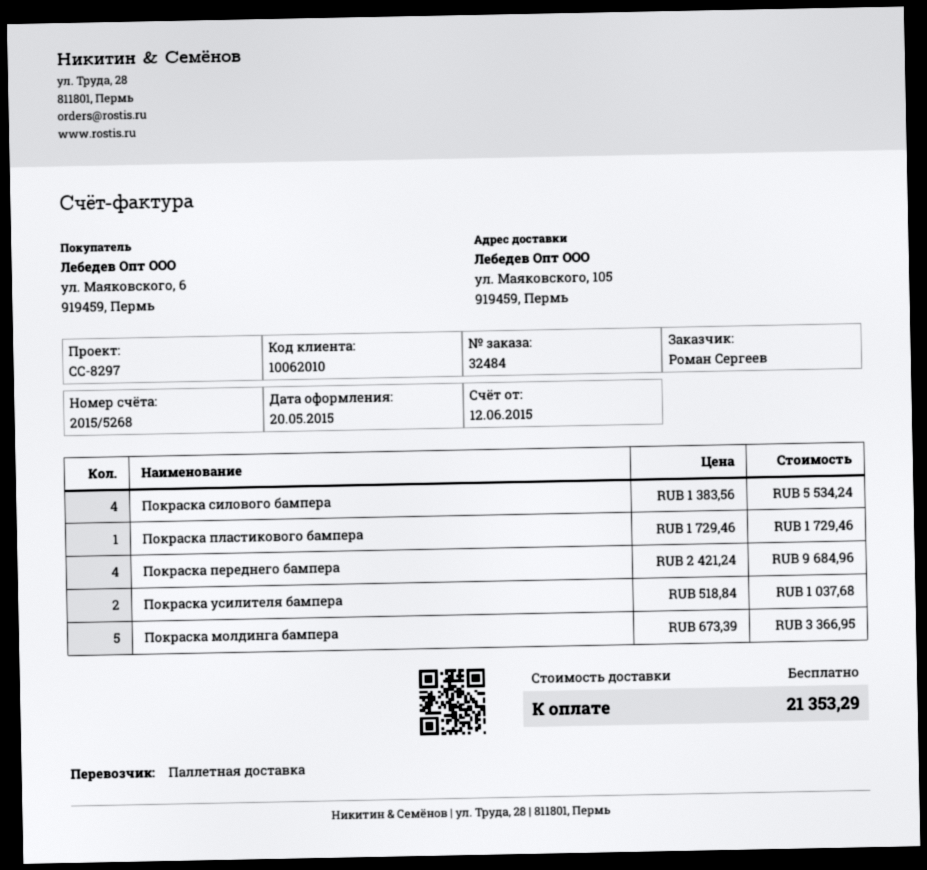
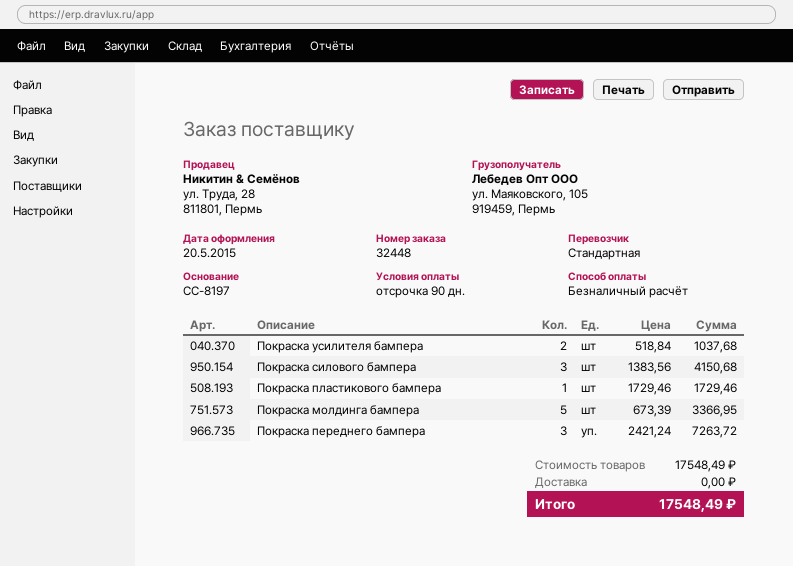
order number: 32484 -> 32448
reference: CC-8297 -> CC-8197
shipping method: pallet freight -> standard
Покраска силового бампера: 4 x 1383.56 = 5534.24 -> 3 x 1383.56 = 4150.68
Покраска переднего бампера: 4 x 2421.24 = 9684.96 -> 3 x 2421.24 = 7263.72
total: 21353.29 -> 17548.49

